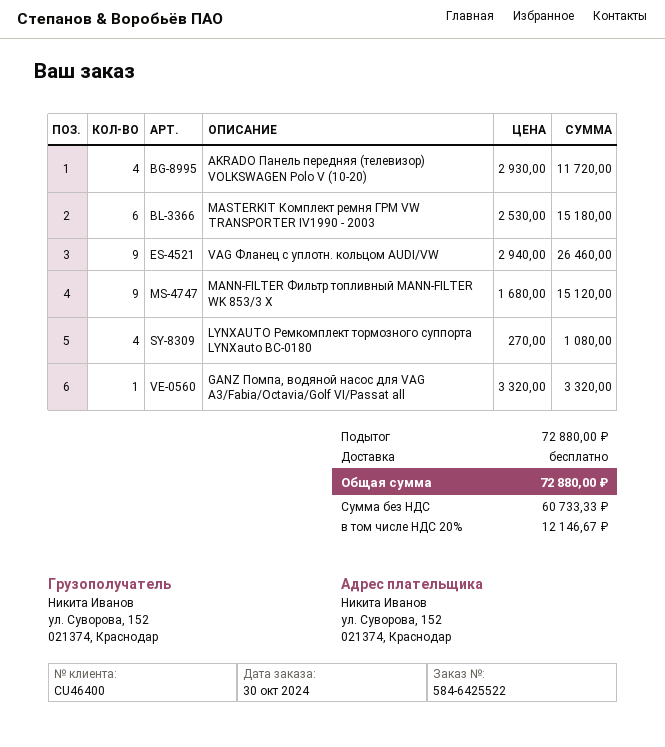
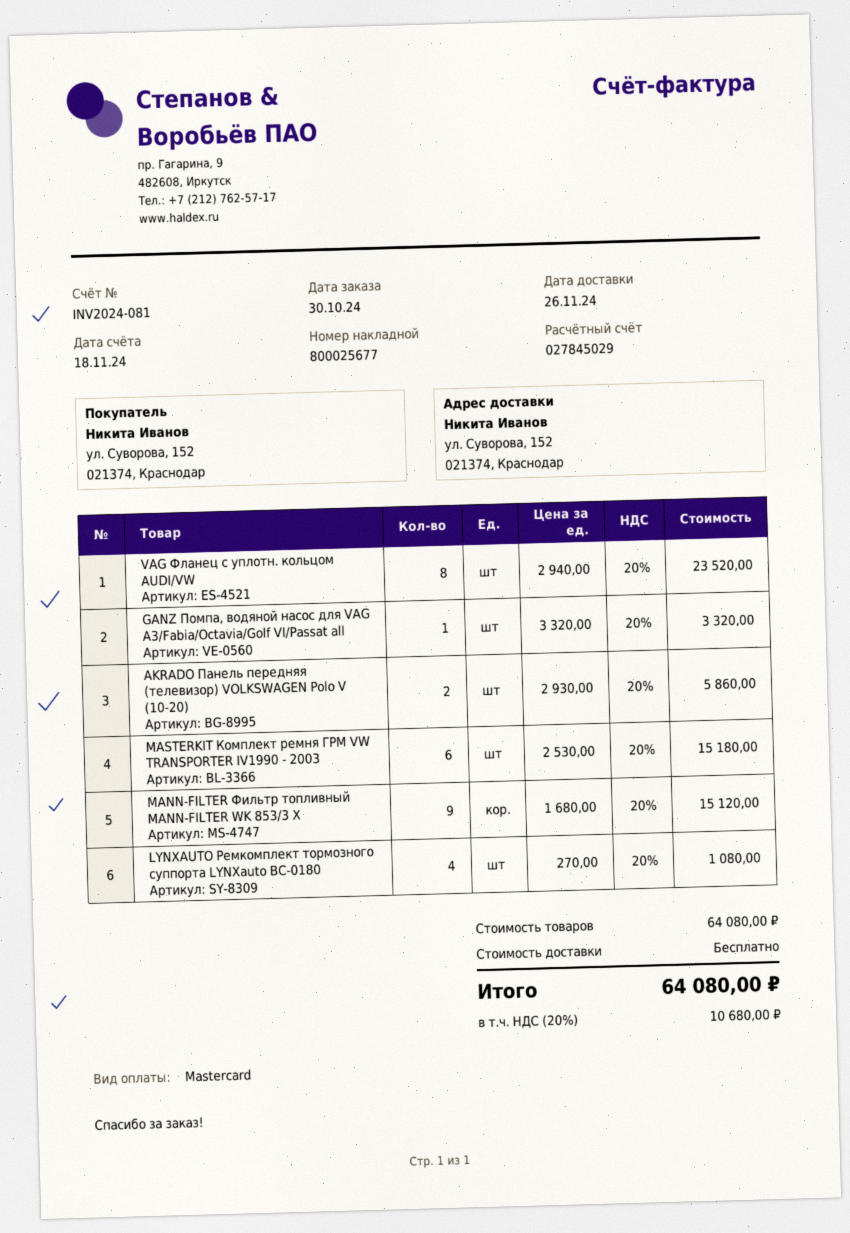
AKRADO Панель передняя (телевизор) VOLKSWAGEN Polo V (10-20): 4 x 2930.00 = 11720.00 -> 2 x 2930.00 = 5860.00
VAG Фланец с уплотн. кольцом AUDI/VW: 9 x 2940.00 = 26460.00 -> 8 x 2940.00 = 23520.00
subtotal: 72880.00 -> 64080.00
tax: 20% = 12146.67 -> 20% = 10680.00
total: 72880.00 -> 64080.00

